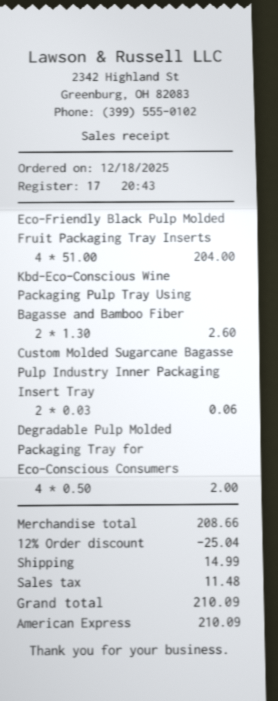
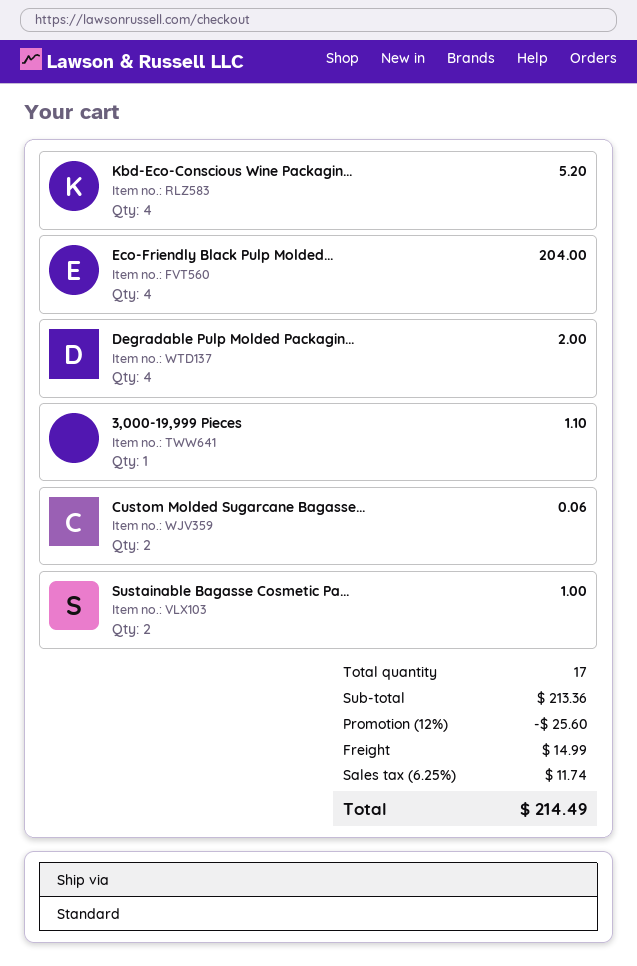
Kbd-Eco-Conscious Wine Packaging Pulp Tray Using Bagasse and Bamboo Fiber: 2 for 2.60 -> 4 for 5.20
3,000-19,999 Pieces: none -> 1 for 1.10
Sustainable Bagasse Cosmetic Pa...: none -> 2 for 1.00
subtotal: 208.66 -> 213.36
discount: 12% = 25.04 -> 12% = 25.60
tax: 11.48 -> 11.74
total: 210.09 -> 214.49

